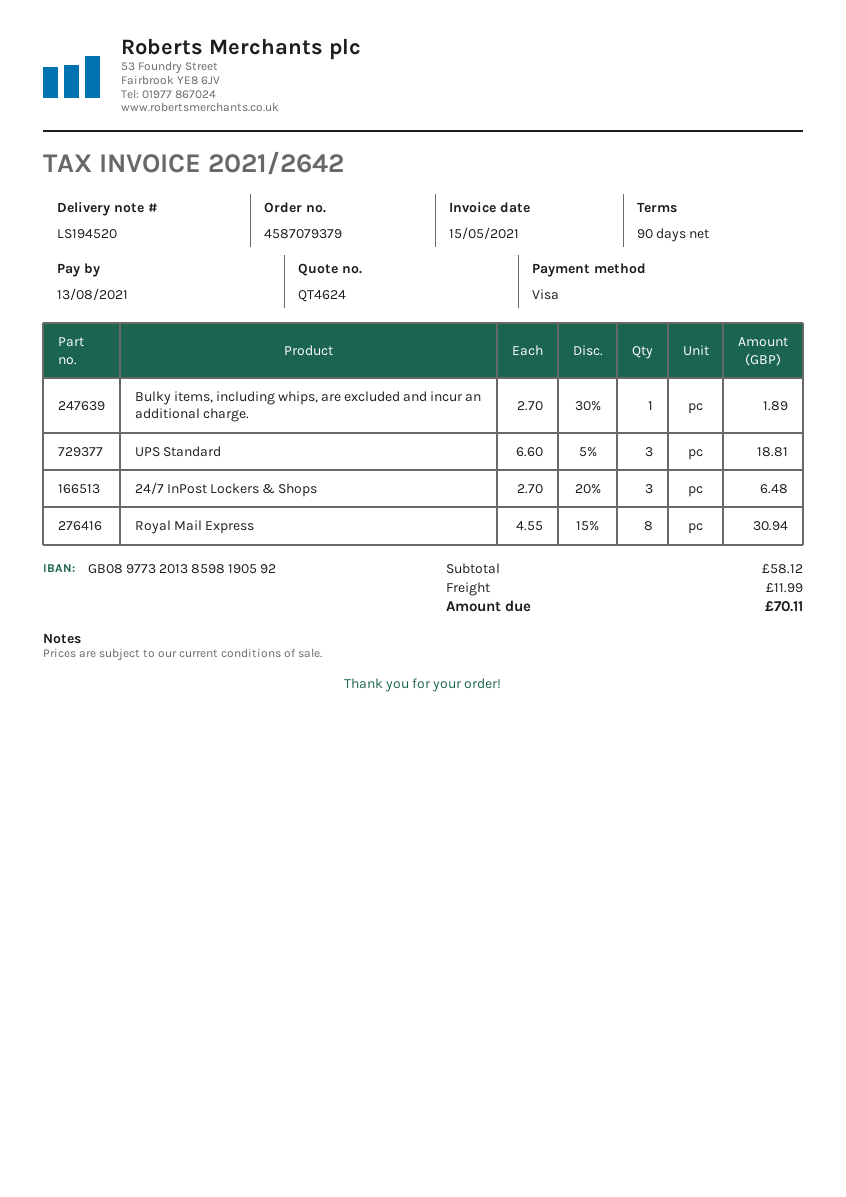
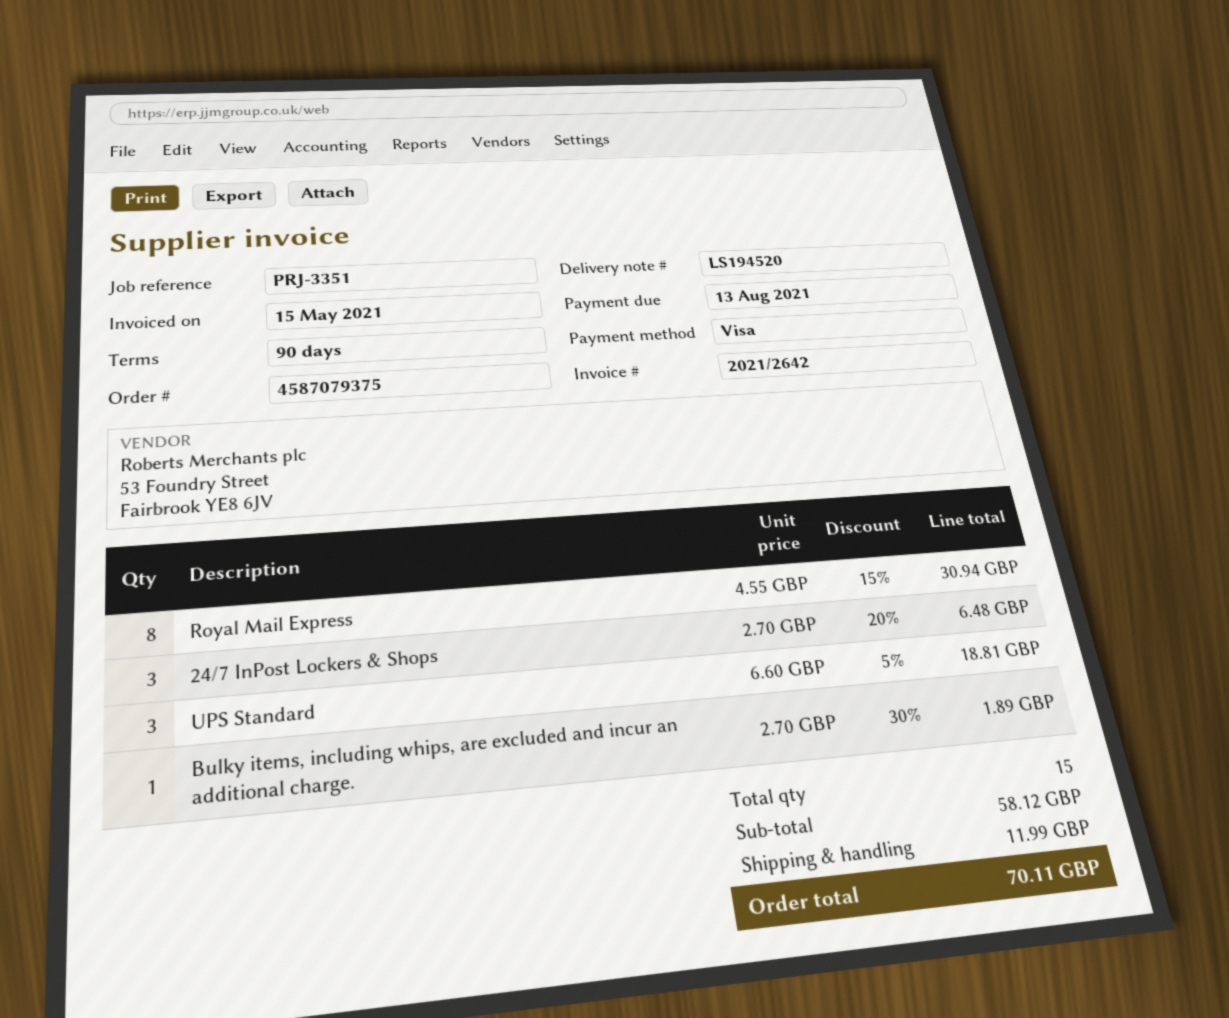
order number: 4587079379 -> 4587079375

